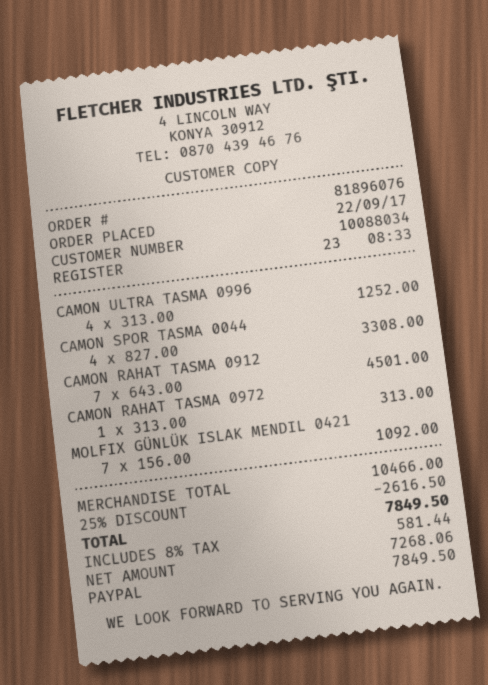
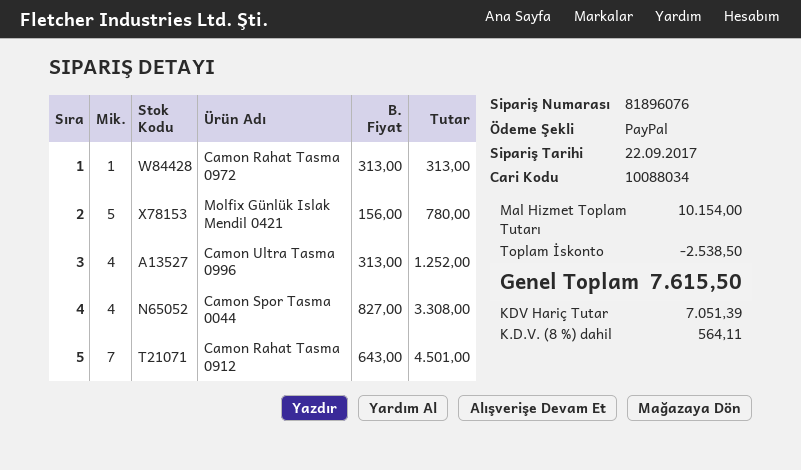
MOLFIX GÜNLÜK ISLAK MENDIL 0421: 7 x 156.00 = 1092.00 -> 5 x 156.00 = 780.00
subtotal: 10466.00 -> 10154.00
discount: 2616.50 -> 2538.50
net: 7268.06 -> 7051.39
tax: 8% = 581.44 -> 8% = 564.11
total: 7849.50 -> 7615.50

